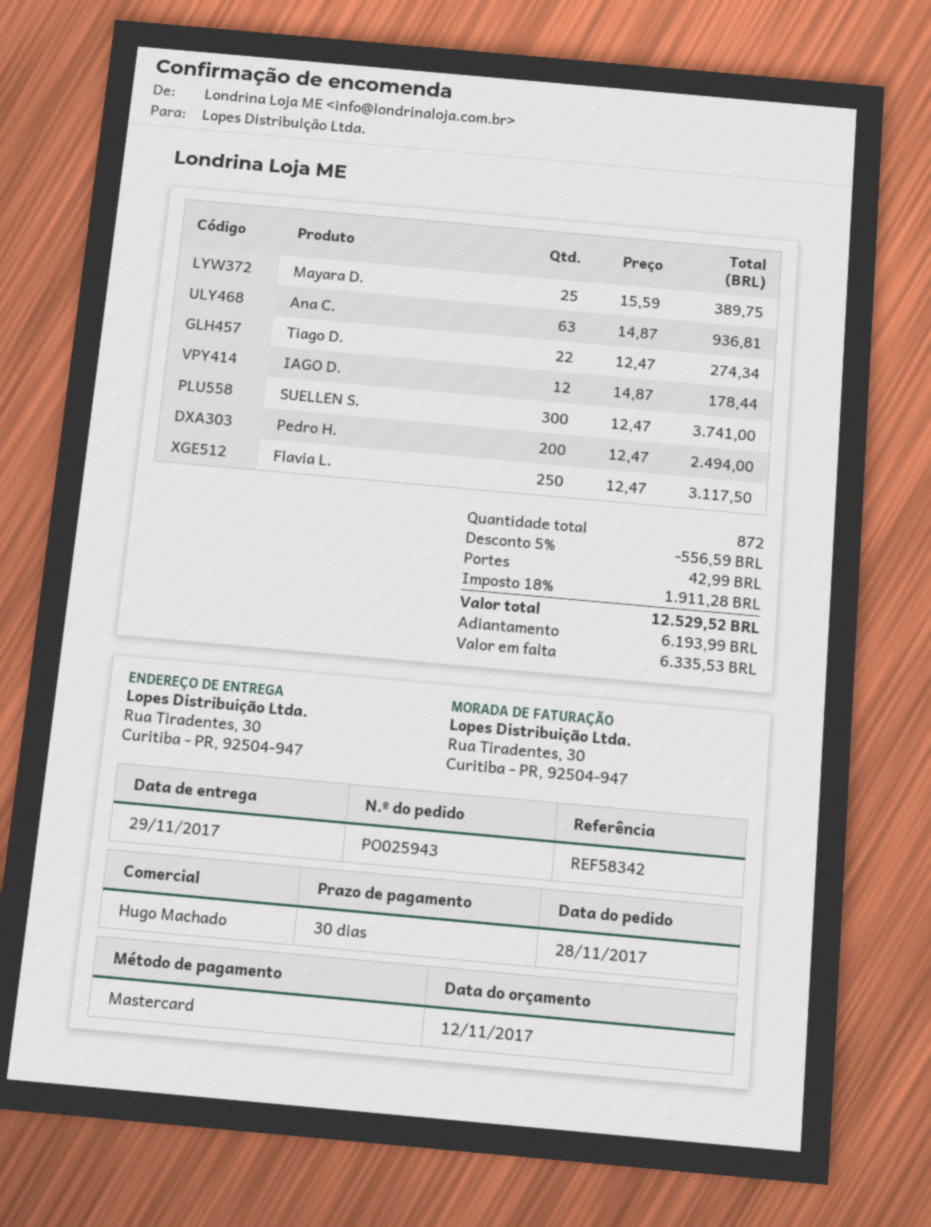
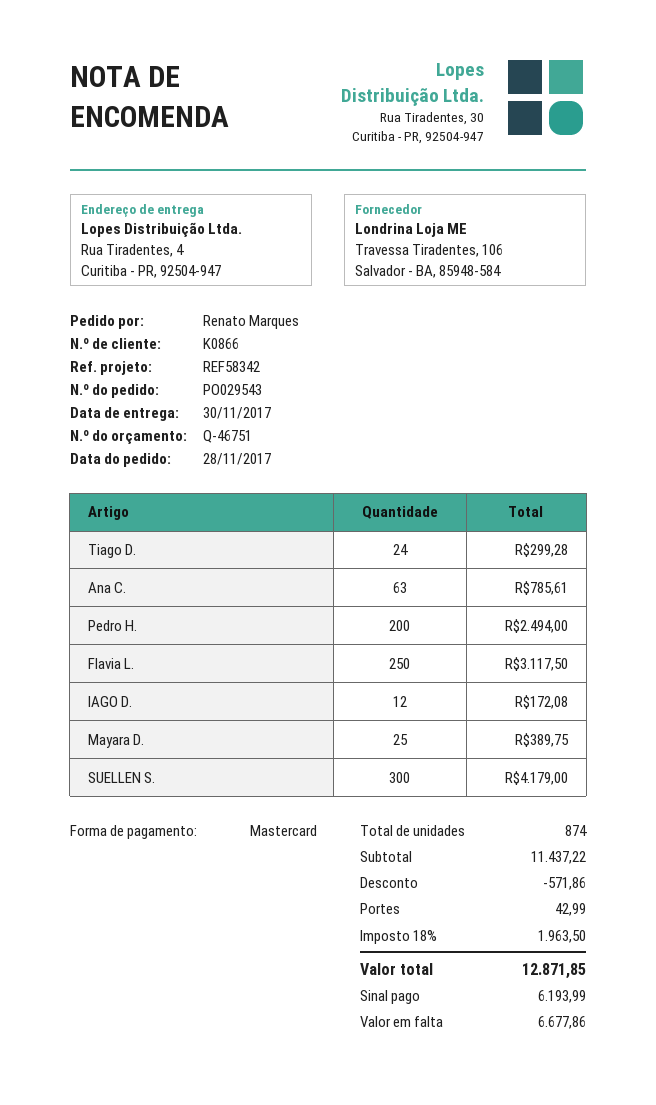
order number: PO025943 -> PO029543
delivery date: 2017-11-29 -> 2017-11-30
ship to: Rua Tiradentes, 30, Curitiba - PR, 92504-947 -> Rua Tiradentes, 4, Curitiba - PR, 92504-947
Ana C.: 63 for 936.81 -> 63 for 785.61
Tiago D.: 22 for 274.34 -> 24 for 299.28
IAGO D.: 12 for 178.44 -> 12 for 172.08
SUELLEN S.: 300 for 3741.00 -> 300 for 4179.00
total quantity: 872 -> 874
discount: 556.59 -> 571.86
tax: 18% = 1911.28 -> 18% = 1963.50
total: 12529.52 -> 12871.85
balance: 6335.53 -> 6677.86

